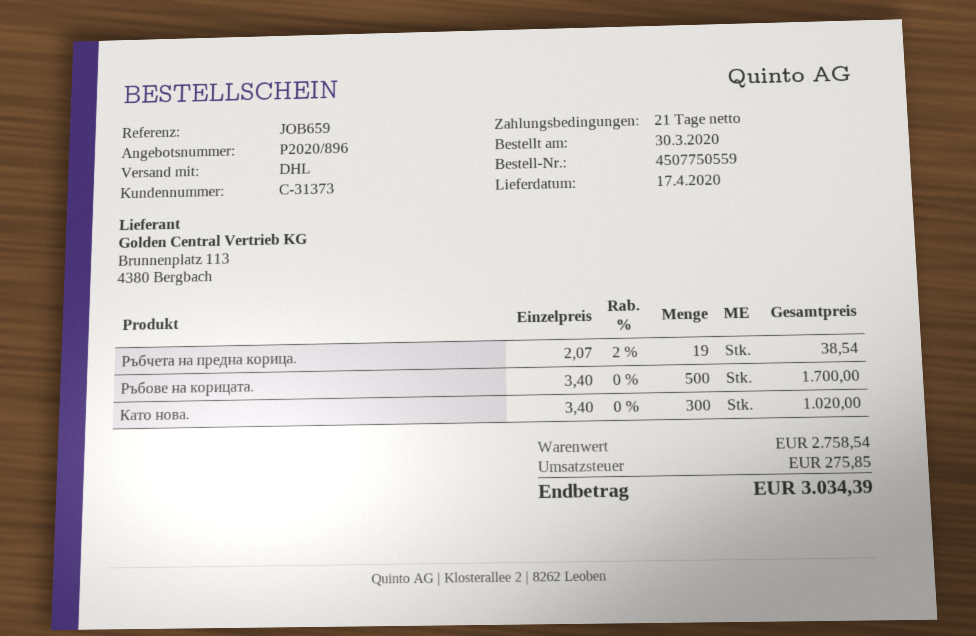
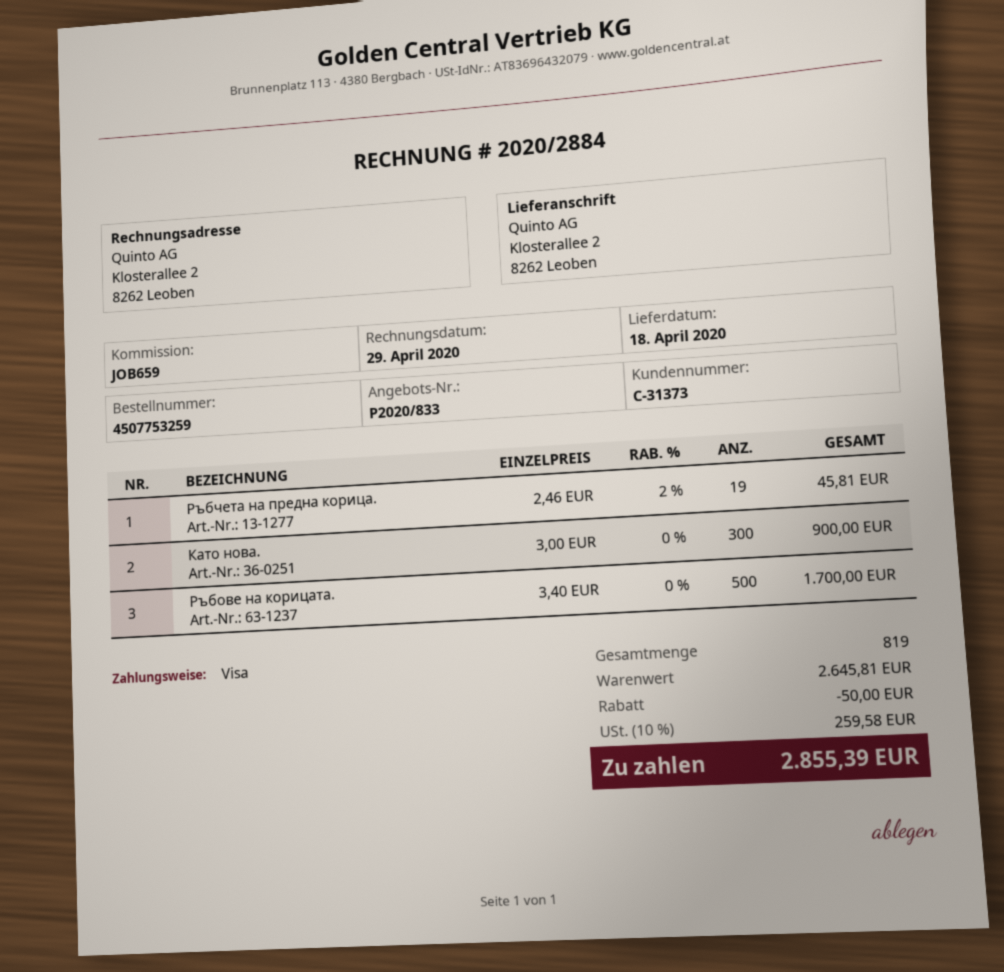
quote number: P2020/896 -> P2020/833
order number: 4507750559 -> 4507753259
delivery date: 2020-04-17 -> 2020-04-18
Ръбчета на предна корица.: 19 x 2.07 - 2% = 38.54 -> 19 x 2.46 - 2% = 45.81
Като нова.: 300 x 3.40 = 1020.00 -> 300 x 3.00 = 900.00
subtotal: 2758.54 -> 2645.81
discount: none -> 50.00
tax: 275.85 -> 259.58
total: 3034.39 -> 2855.39

